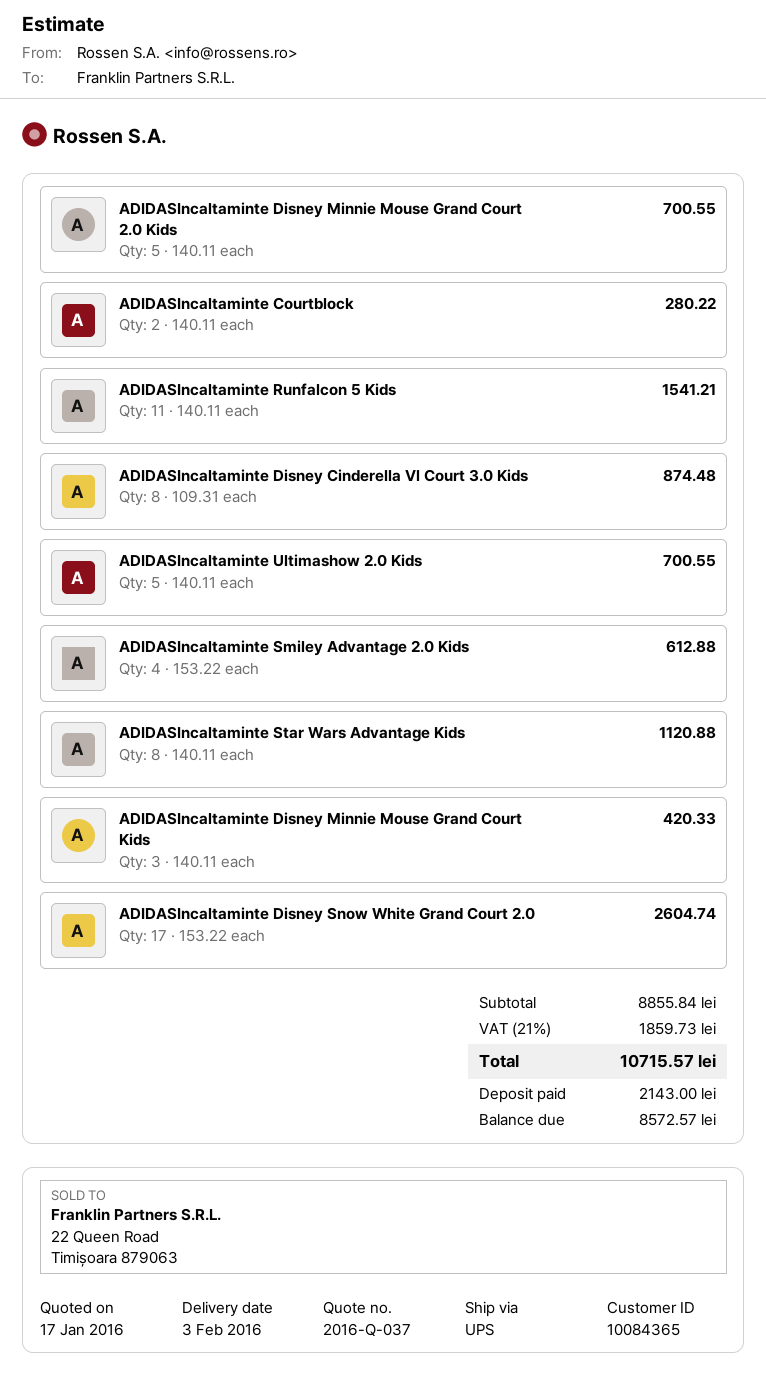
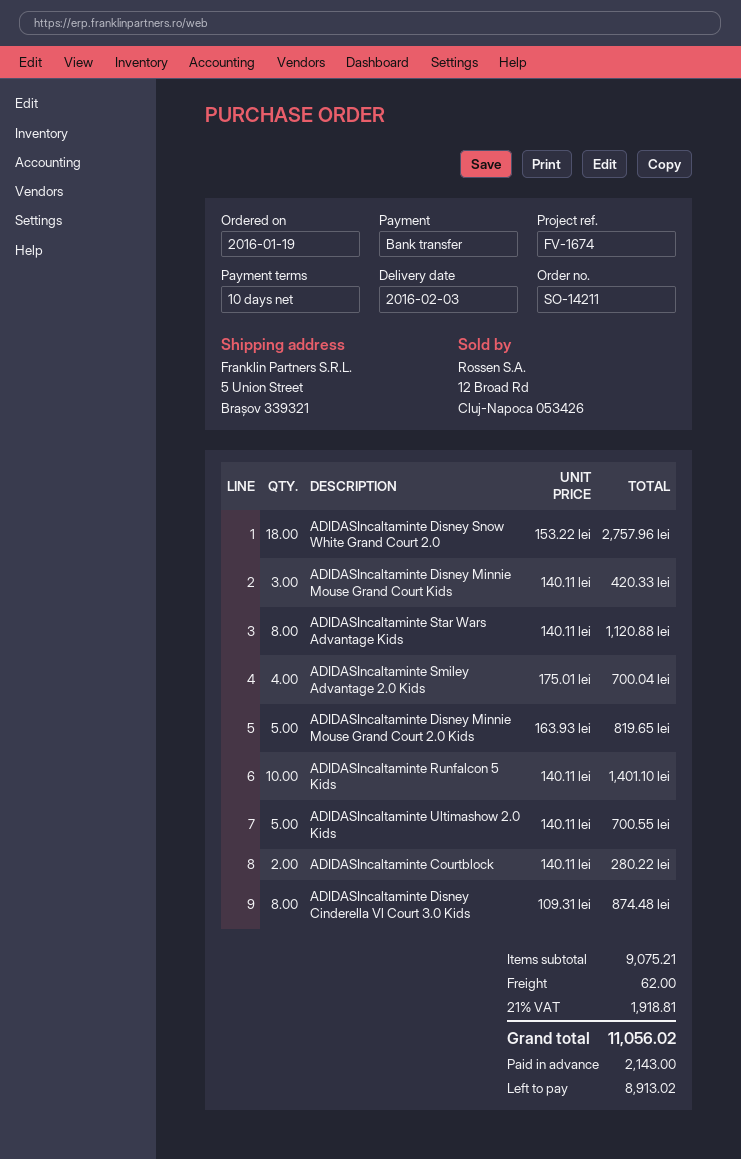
ADIDASIncaltaminte Disney Minnie Mouse Grand Court 2.0 Kids: 5 x 140.11 = 700.55 -> 5 x 163.93 = 819.65
ADIDASIncaltaminte Runfalcon 5 Kids: 11 x 140.11 = 1541.21 -> 10 x 140.11 = 1401.10
ADIDASIncaltaminte Smiley Advantage 2.0 Kids: 4 x 153.22 = 612.88 -> 4 x 175.01 = 700.04
ADIDASIncaltaminte Disney Snow White Grand Court 2.0: 17 x 153.22 = 2604.74 -> 18 x 153.22 = 2757.96
subtotal: 8855.84 -> 9075.21
shipping: none -> 62.00
tax: 21% = 1859.73 -> 21% = 1918.81
total: 10715.57 -> 11056.02
balance: 8572.57 -> 8913.02

